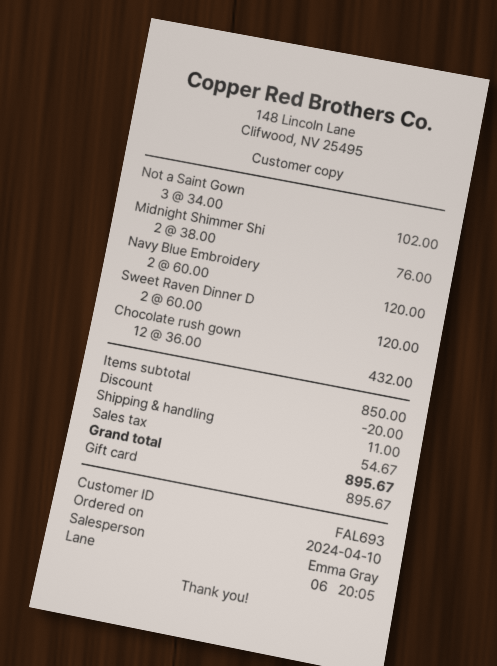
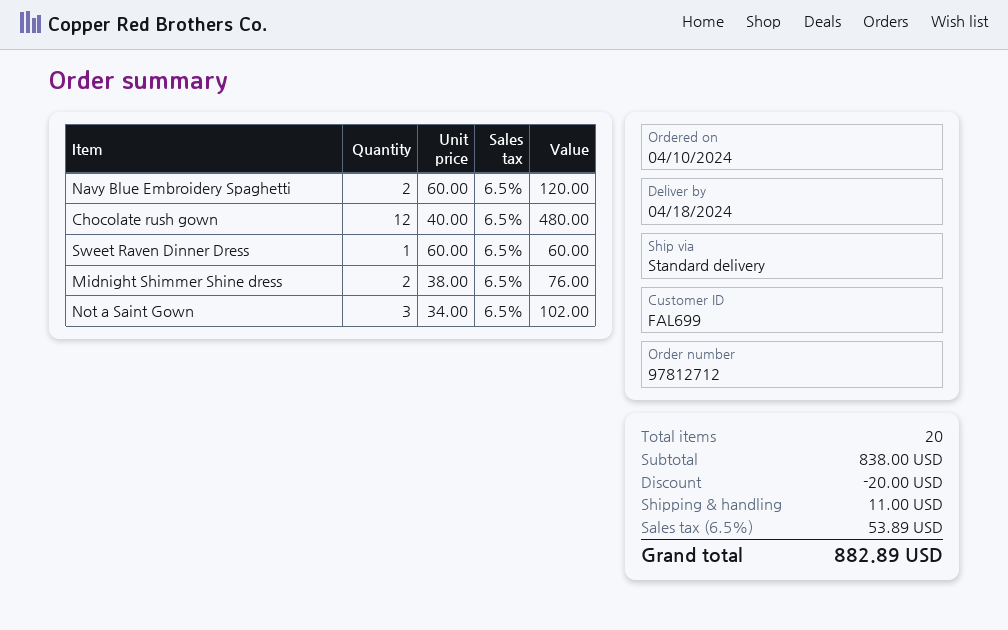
customer number: FAL693 -> FAL699
Sweet Raven Dinner D: 2 x 60.00 = 120.00 -> 1 x 60.00 = 60.00
Chocolate rush gown: 12 x 36.00 = 432.00 -> 12 x 40.00 = 480.00
subtotal: 850.00 -> 838.00
tax: 54.67 -> 53.89
total: 895.67 -> 882.89

